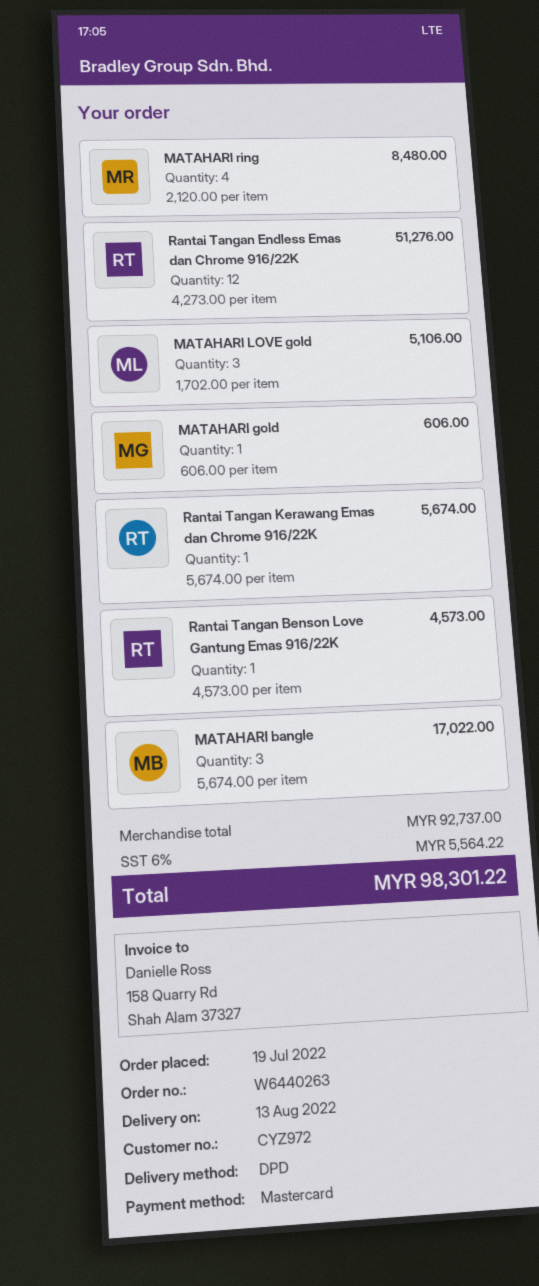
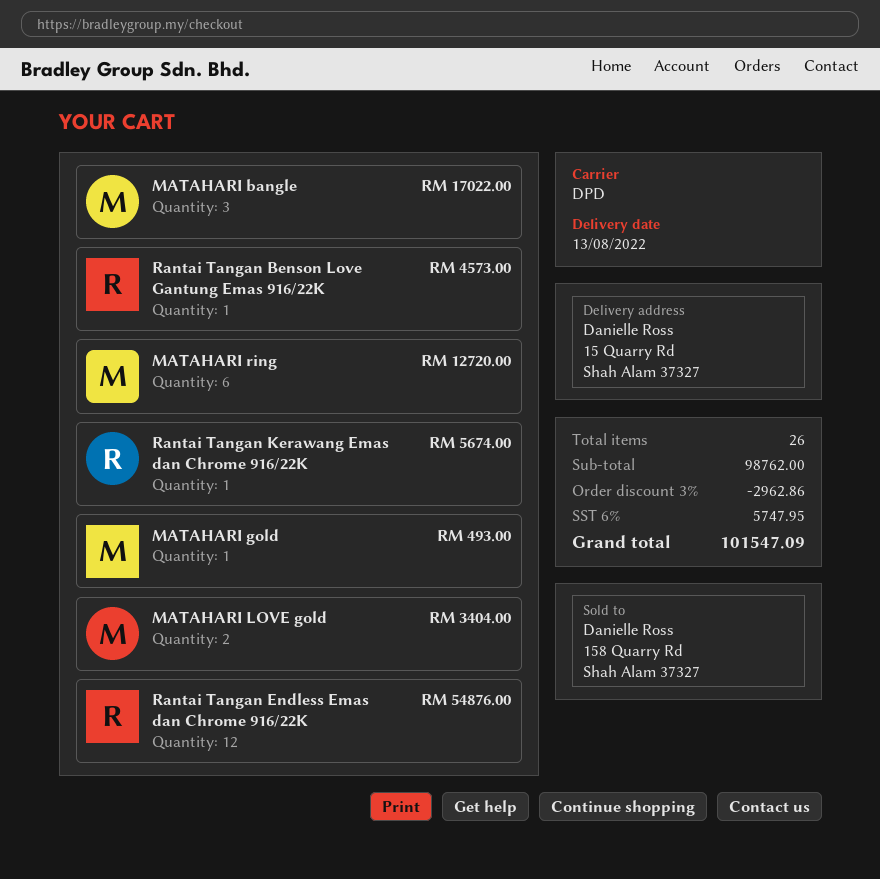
MATAHARI ring: 4 for 8480.00 -> 6 for 12720.00
Rantai Tangan Endless Emas dan Chrome 916/22K: 12 for 51276.00 -> 12 for 54876.00
MATAHARI LOVE gold: 3 for 5106.00 -> 2 for 3404.00
MATAHARI gold: 1 for 606.00 -> 1 for 493.00
subtotal: 92737.00 -> 98762.00
discount: none -> 3% = 2962.86
tax: 6% = 5564.22 -> 6% = 5747.95
total: 98301.22 -> 101547.09

